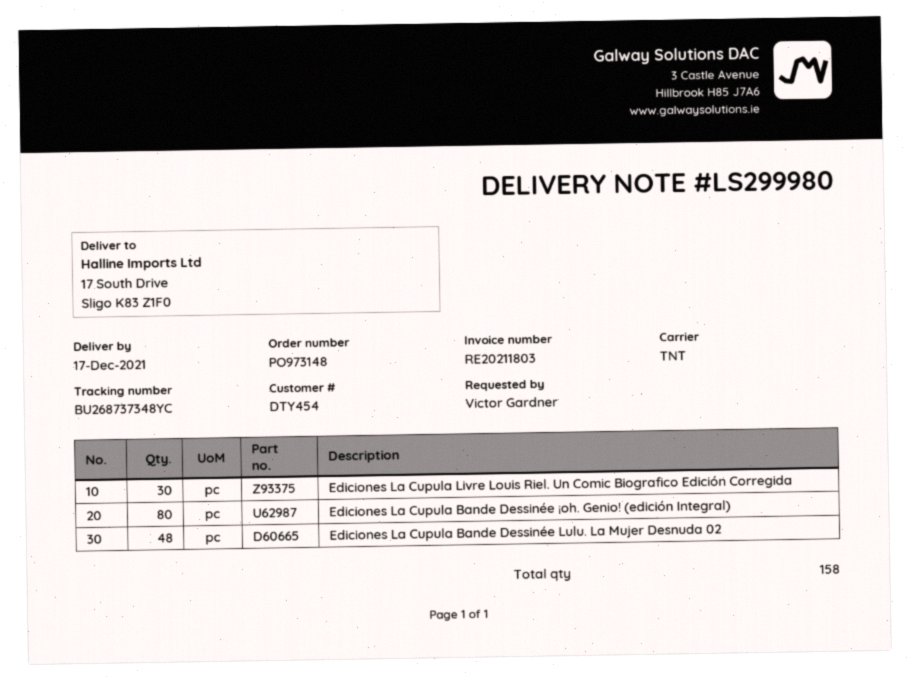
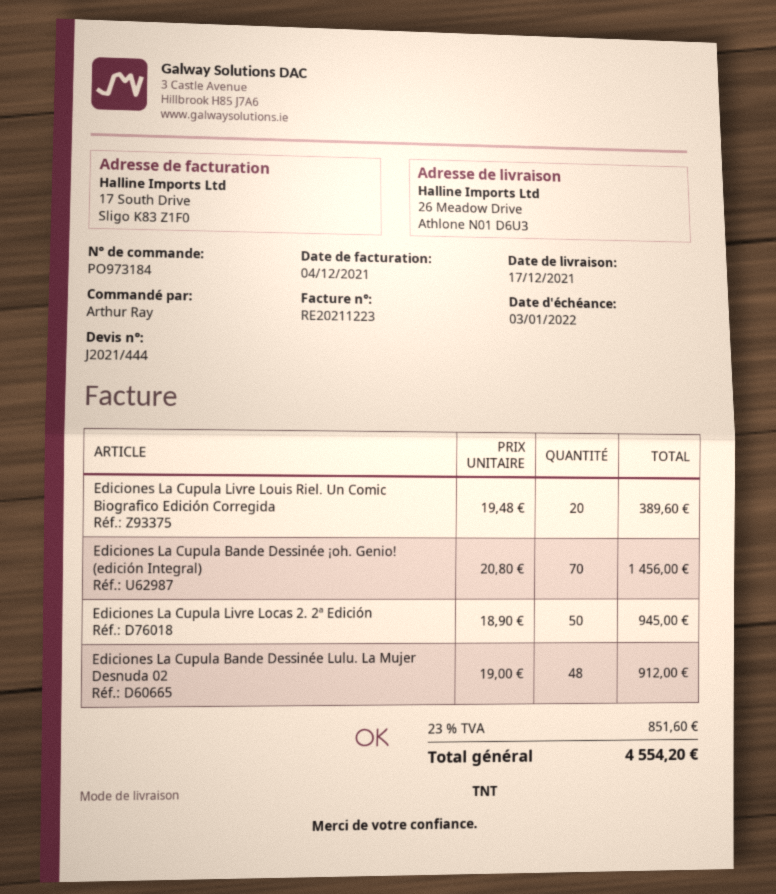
order number: PO973148 -> PO973184
invoice number: RE20211803 -> RE20211223
ordered by: Victor Gardner -> Arthur Ray
ship to: 17 South Drive, Sligo K83 Z1F0 -> 26 Meadow Drive, Athlone N01 D6U3
Ediciones La Cupula Livre Louis Riel. Un Comic Biografico Edición Corregida: 30 -> 20
Ediciones La Cupula Bande Dessinée ¡oh. Genio! (edición Integral): 80 -> 70
Ediciones La Cupula Livre Locas 2. 2ª Edición: none -> 50

